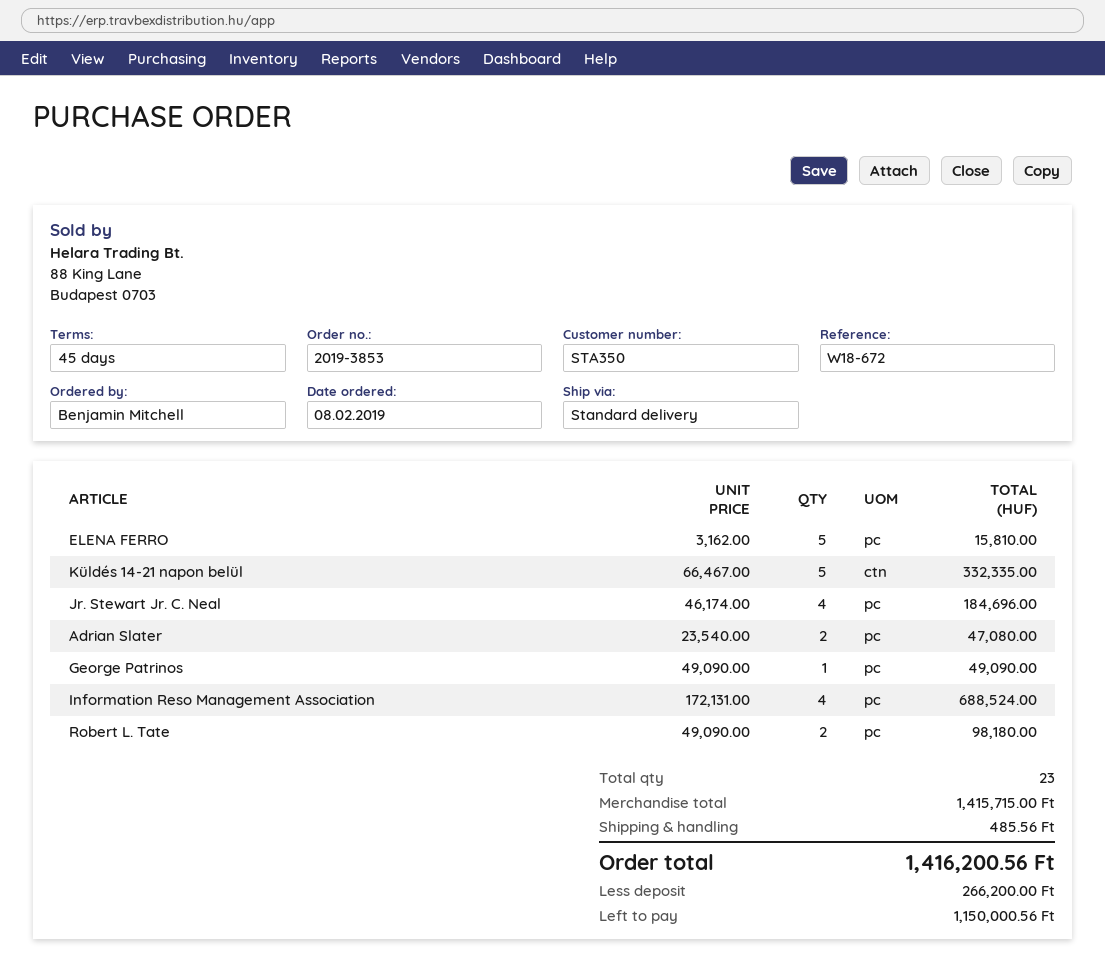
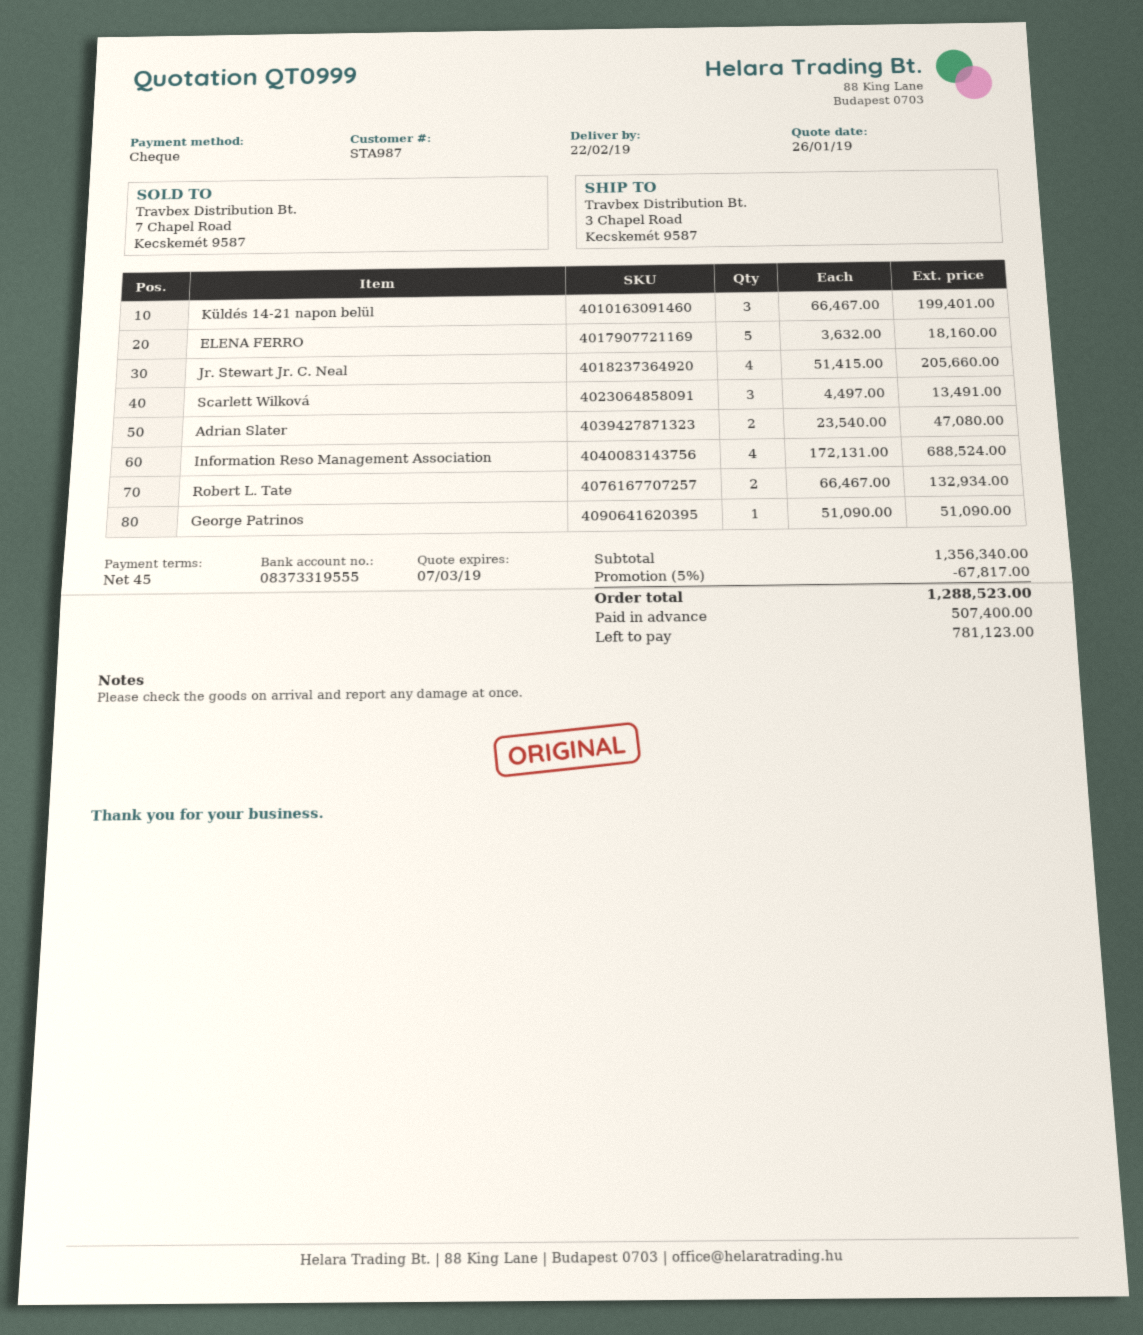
customer number: STA350 -> STA987
ELENA FERRO: 5 x 3162.00 = 15810.00 -> 5 x 3632.00 = 18160.00
Küldés 14-21 napon belül: 5 x 66467.00 = 332335.00 -> 3 x 66467.00 = 199401.00
Jr. Stewart Jr. C. Neal: 4 x 46174.00 = 184696.00 -> 4 x 51415.00 = 205660.00
George Patrinos: 1 x 49090.00 = 49090.00 -> 1 x 51090.00 = 51090.00
Robert L. Tate: 2 x 49090.00 = 98180.00 -> 2 x 66467.00 = 132934.00
Scarlett Wilková: none -> 3 x 4497.00 = 13491.00
subtotal: 1415715.00 -> 1356340.00
discount: none -> 5% = 67817.00
shipping: 485.56 -> none
total: 1416200.56 -> 1288523.00
deposit: 266200.00 -> 507400.00
balance: 1150000.56 -> 781123.00

